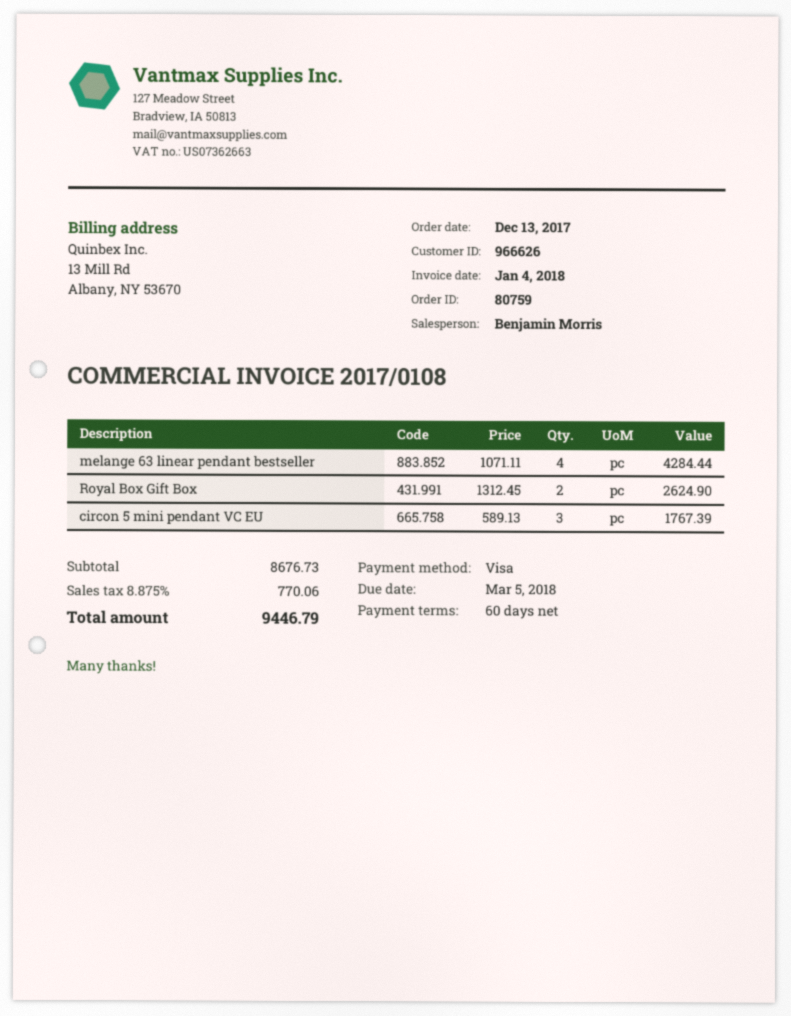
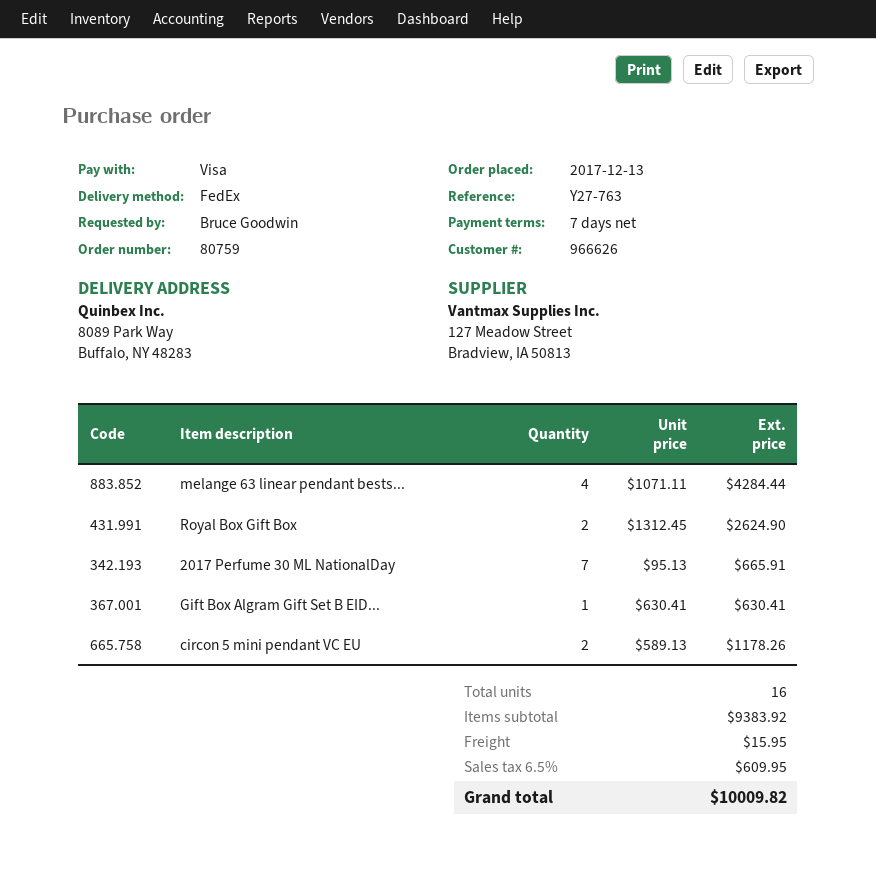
payment terms: 60 days -> 7 days
circon 5 mini pendant VC EU: 3 x 589.13 = 1767.39 -> 2 x 589.13 = 1178.26
2017 Perfume 30 ML NationalDay: none -> 7 x 95.13 = 665.91
Gift Box Algram Gift Set B EID...: none -> 1 x 630.41 = 630.41
subtotal: 8676.73 -> 9383.92
shipping: none -> 15.95
tax: 8.875% = 770.06 -> 6.5% = 609.95
total: 9446.79 -> 10009.82

